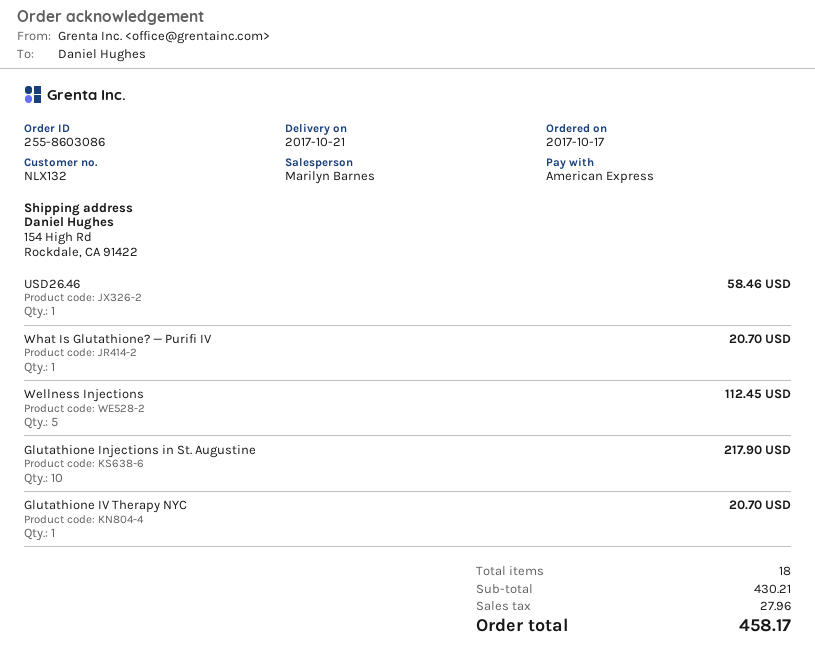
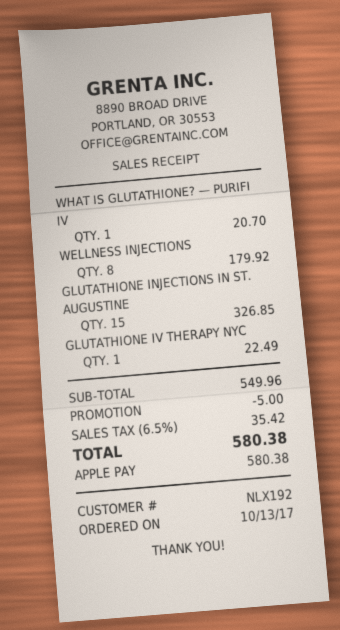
order date: 2017-10-17 -> 2017-10-13
customer number: NLX132 -> NLX192
payment method: American Express -> Apple Pay
USD26.46: 1 for 58.46 -> none
Wellness Injections: 5 for 112.45 -> 8 for 179.92
Glutathione Injections in St. Augustine: 10 for 217.90 -> 15 for 326.85
Glutathione IV Therapy NYC: 1 for 20.70 -> 1 for 22.49
subtotal: 430.21 -> 549.96
discount: none -> 5.00
tax: 27.96 -> 35.42
total: 458.17 -> 580.38

